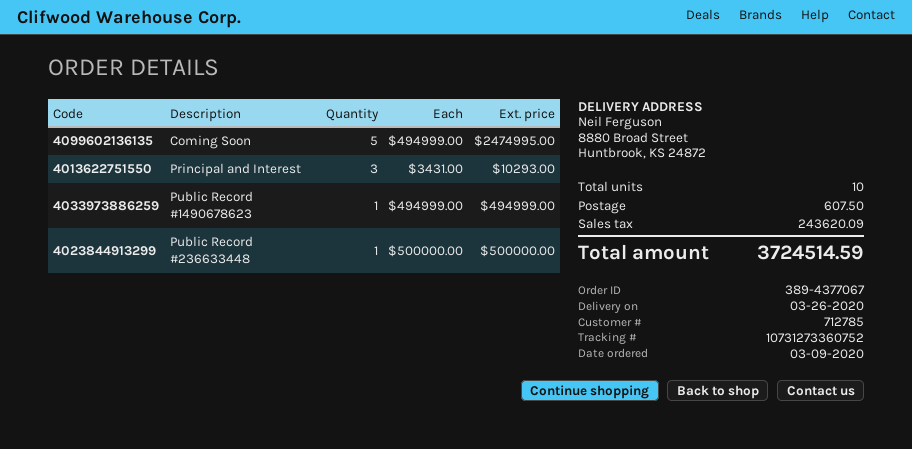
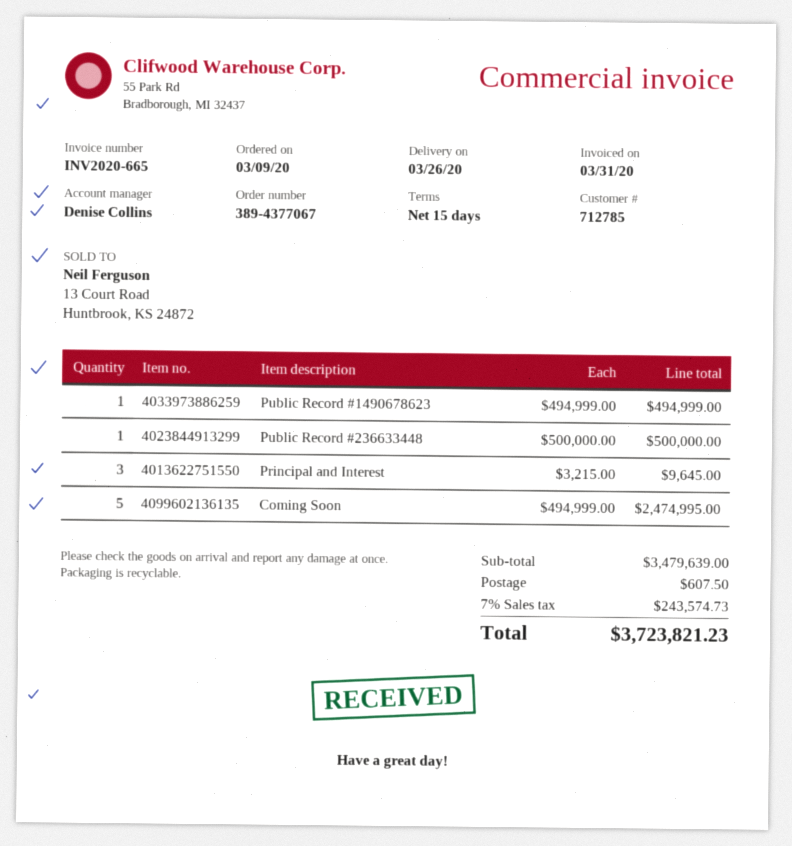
Principal and Interest: 3 x 3431.00 = 10293.00 -> 3 x 3215.00 = 9645.00
tax: 243620.09 -> 243574.73
total: 3724514.59 -> 3723821.23

